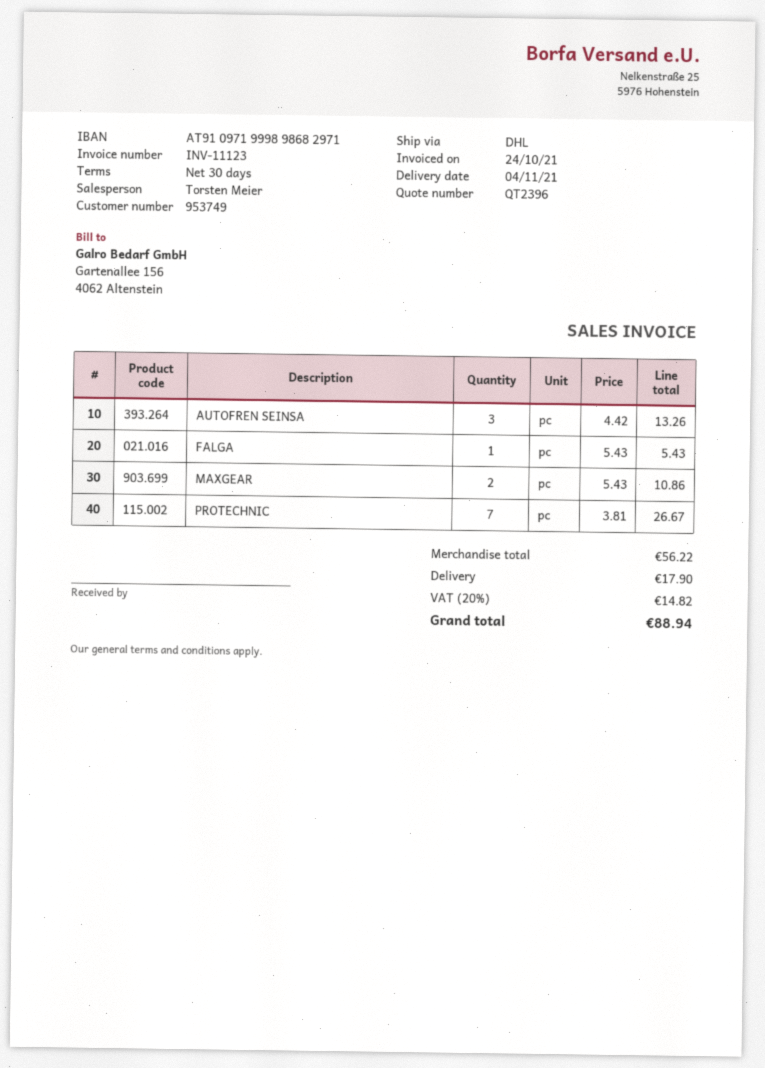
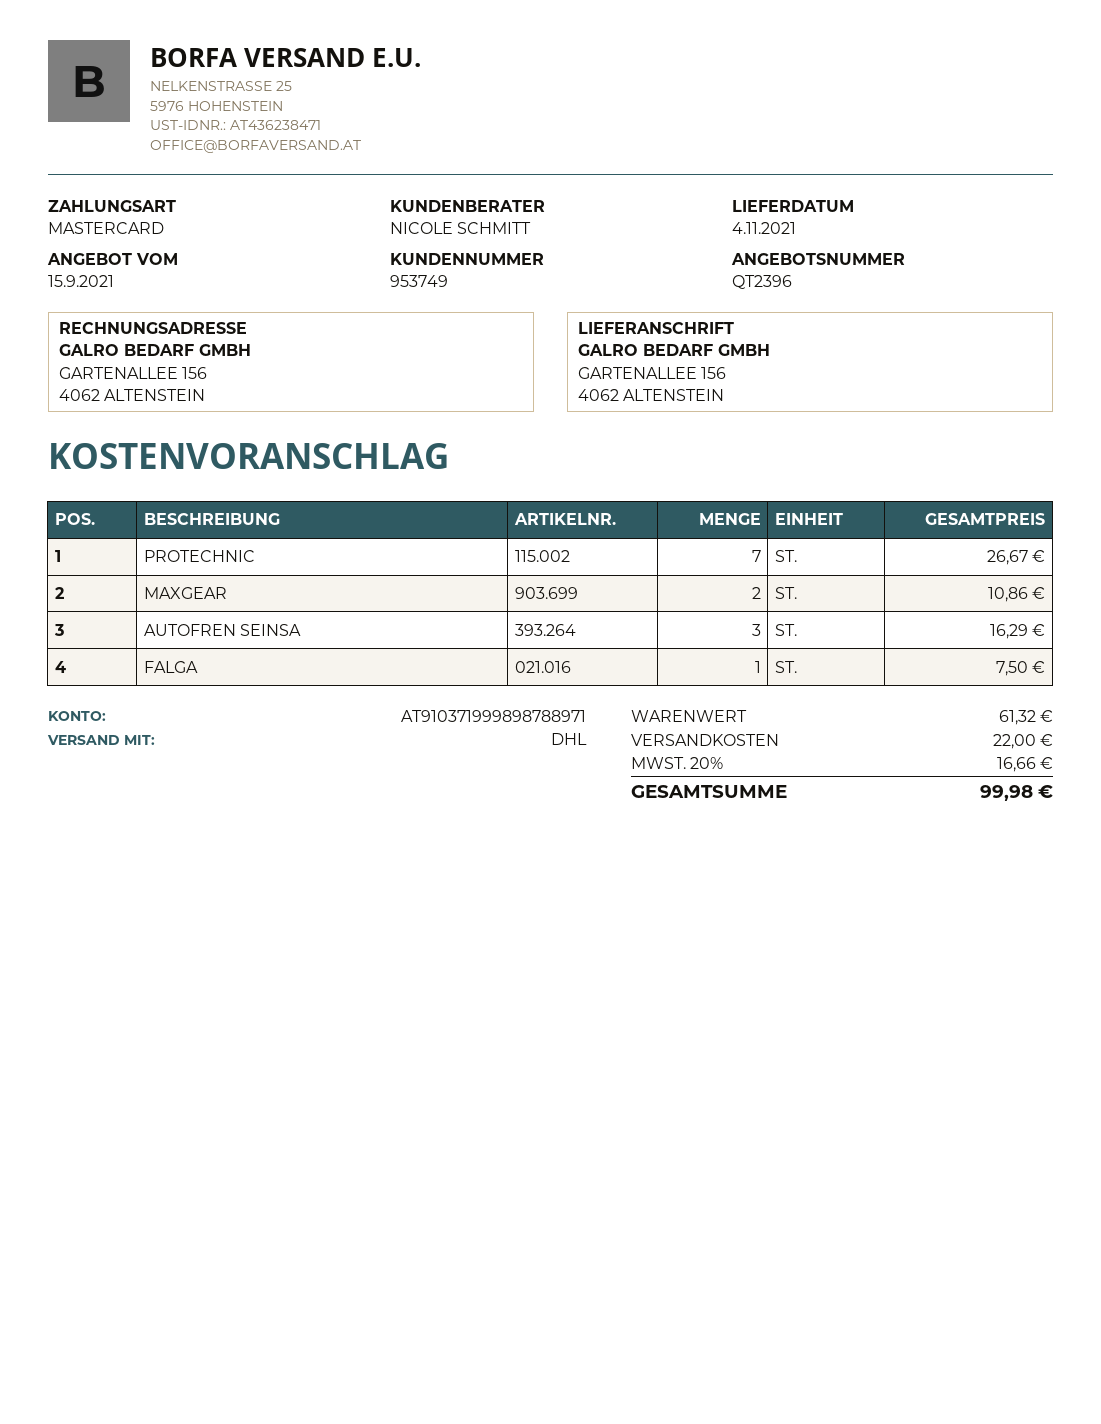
sales rep: Torsten Meier -> NICOLE SCHMITT
bank account: AT910971999898682971 -> AT910371999898788971
AUTOFREN SEINSA: 3 for 13.26 -> 3 for 16.29
FALGA: 1 for 5.43 -> 1 for 7.50
subtotal: 56.22 -> 61.32
shipping: 17.90 -> 22.00
tax: 20% = 14.82 -> 20% = 16.66
total: 88.94 -> 99.98

